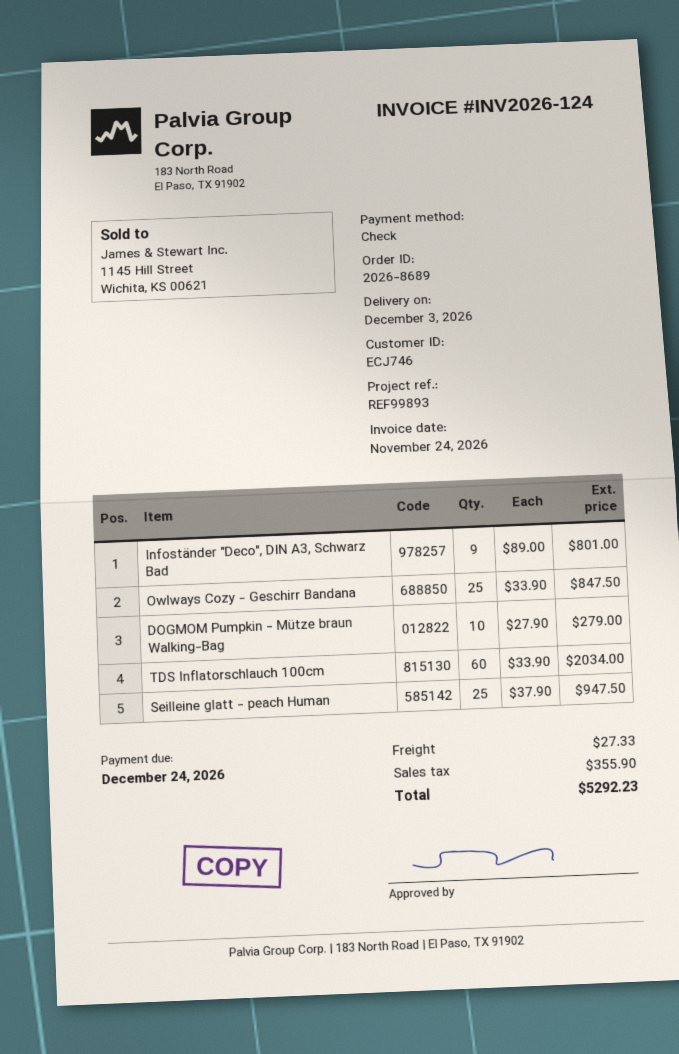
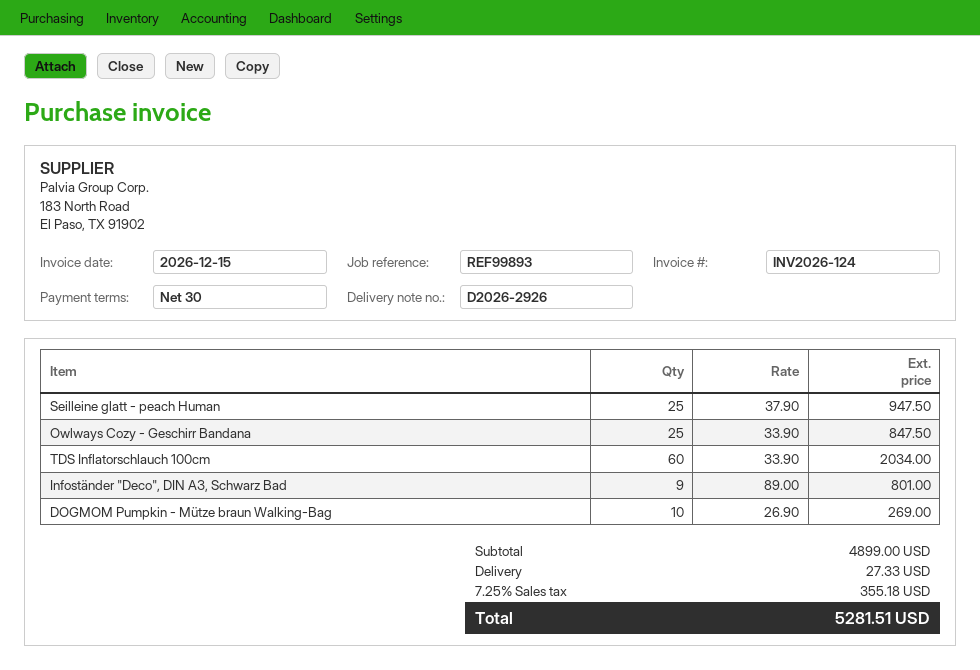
invoice date: 2026-11-24 -> 2026-12-15
DOGMOM Pumpkin - Mütze braun Walking-Bag: 10 x 27.90 = 279.00 -> 10 x 26.90 = 269.00
tax: 355.90 -> 355.18
total: 5292.23 -> 5281.51

